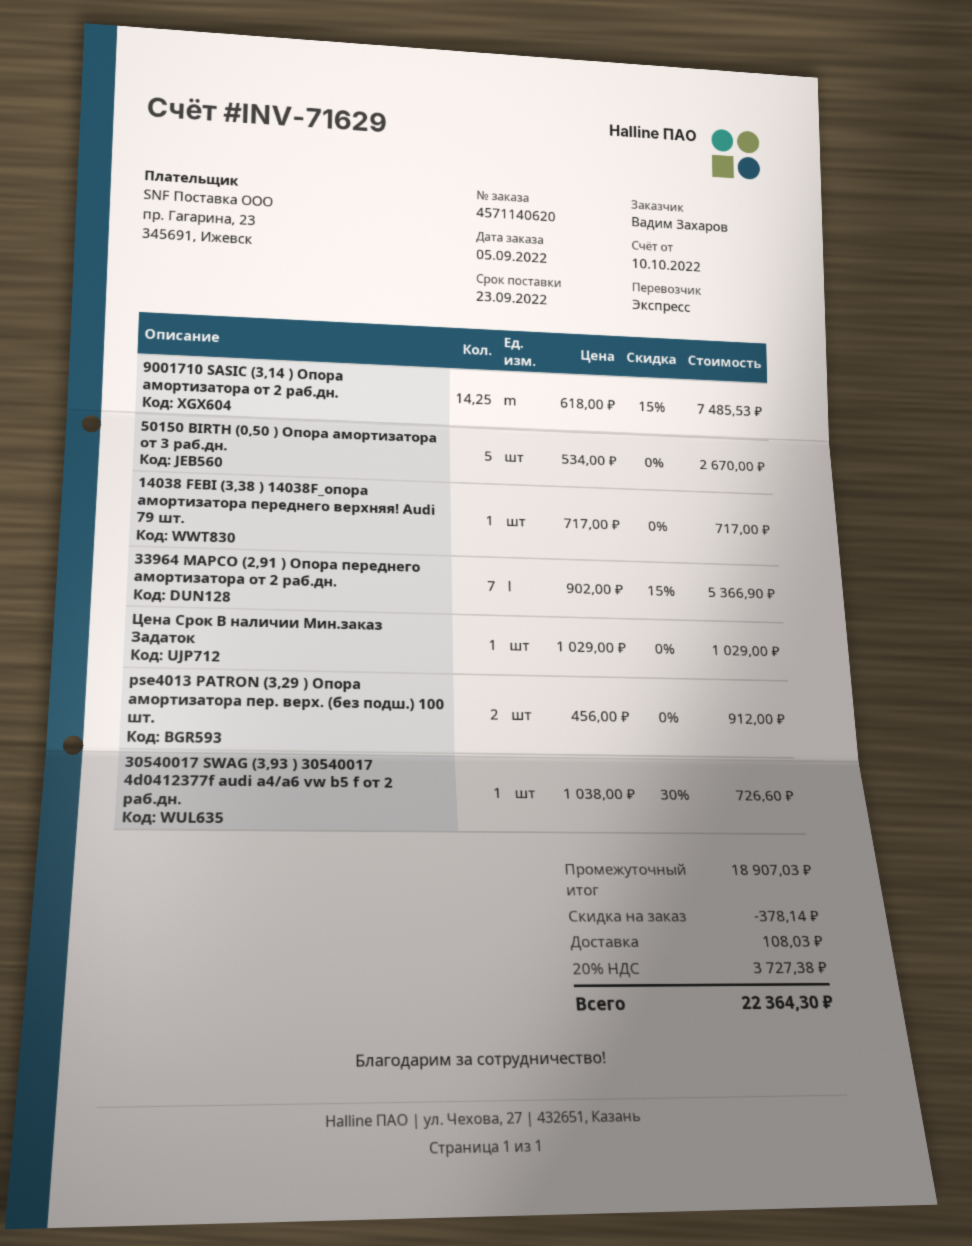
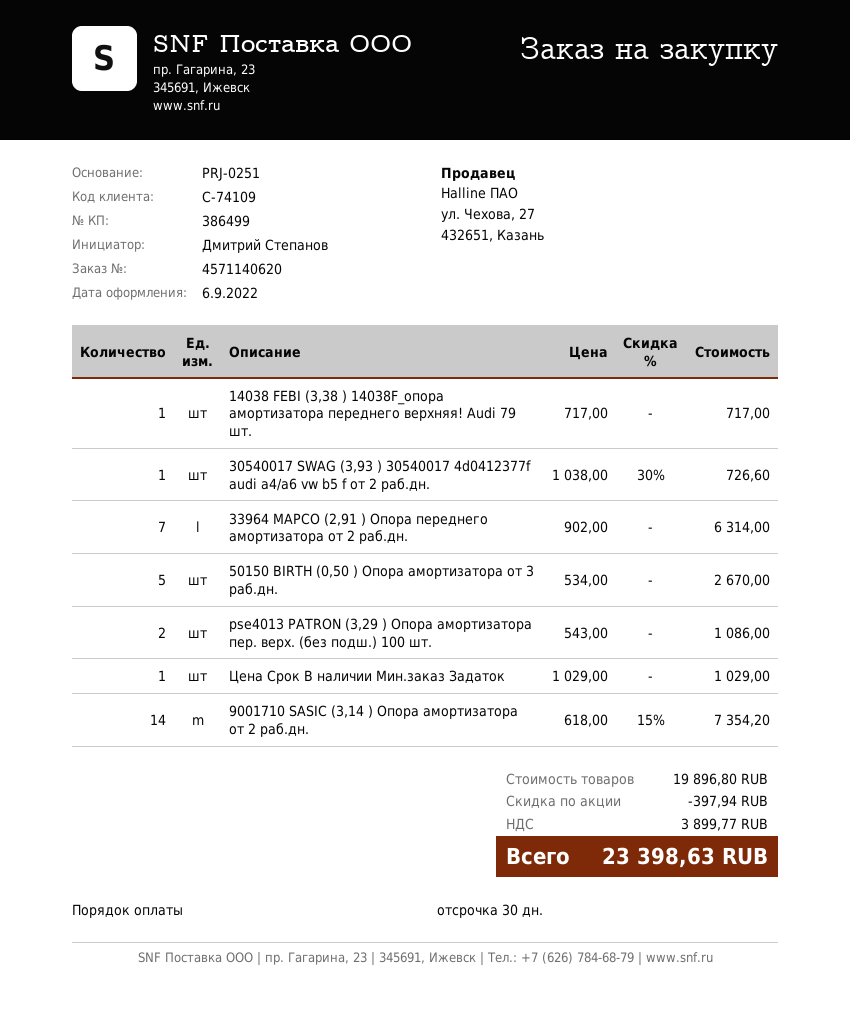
order date: 2022-09-05 -> 2022-09-06
ordered by: Вадим Захаров -> Дмитрий Степанов
9001710 SASIC (3,14 ) Опора амортизатора от 2 раб.дн.: 14.25 x 618.00 - 15% = 7485.53 -> 14 x 618.00 - 15% = 7354.20
33964 MAPCO (2,91 ) Опора переднего амортизатора от 2 раб.дн.: 7 x 902.00 - 15% = 5366.90 -> 7 x 902.00 = 6314.00
pse4013 PATRON (3,29 ) Опора амортизатора пер. верх. (без подш.) 100 шт.: 2 x 456.00 = 912.00 -> 2 x 543.00 = 1086.00
subtotal: 18907.03 -> 19896.80
discount: 378.14 -> 397.94
shipping: 108.03 -> none
tax: 3727.38 -> 3899.77
total: 22364.30 -> 23398.63

